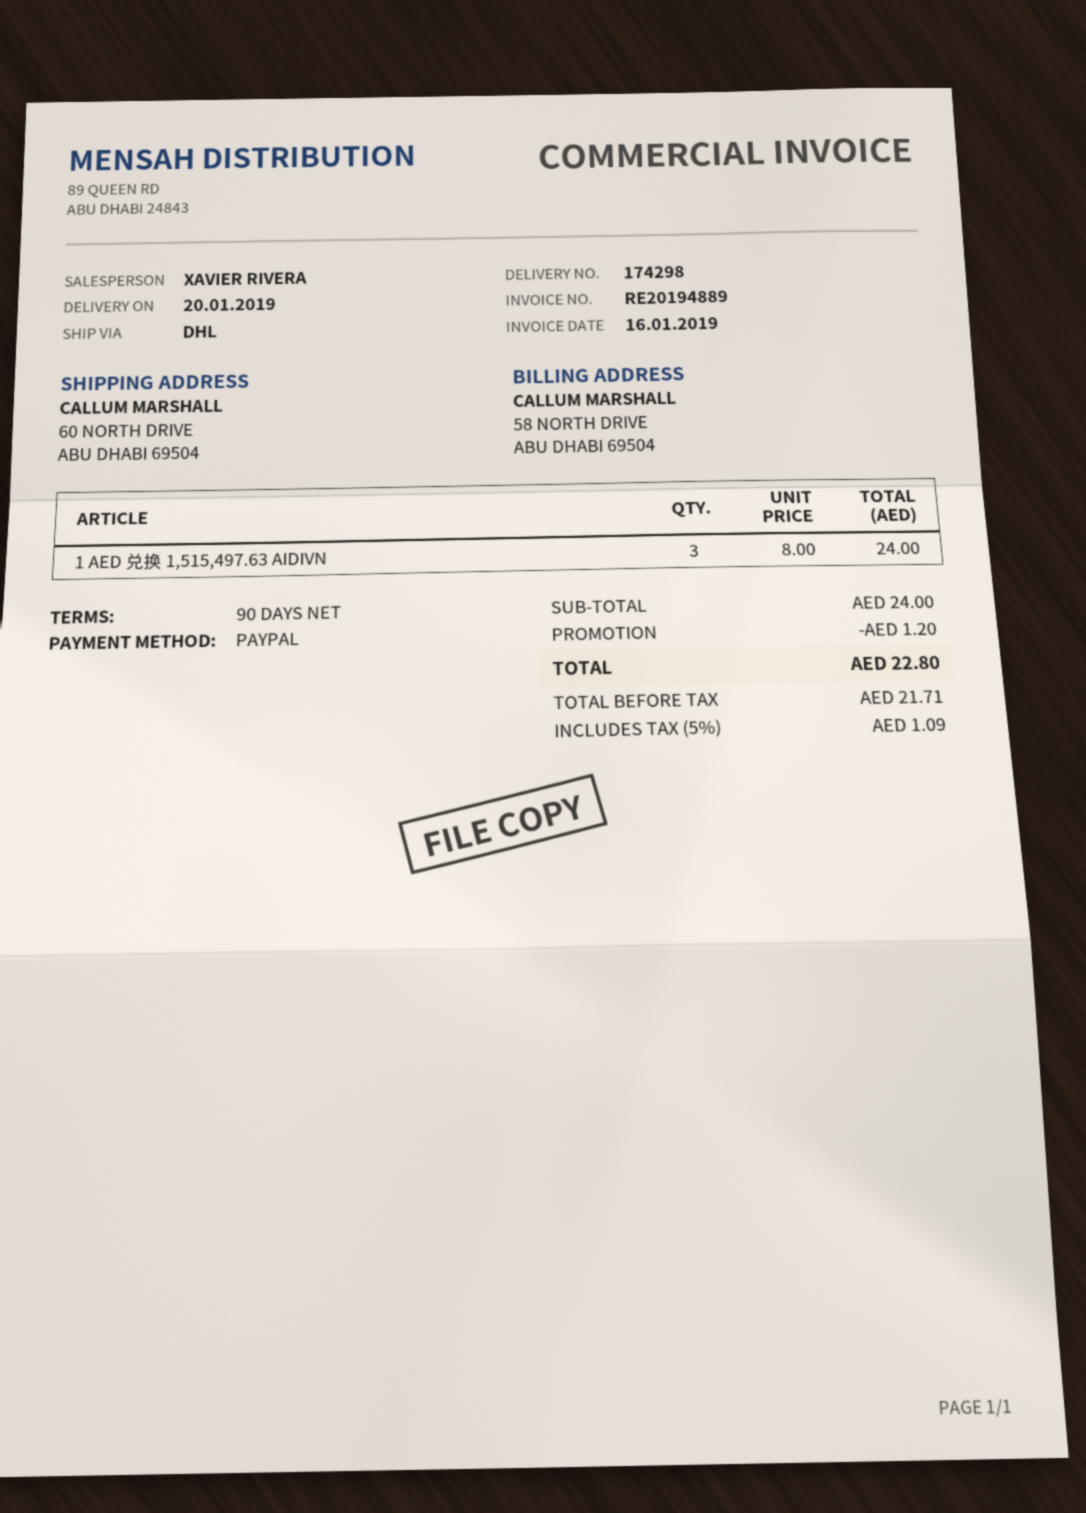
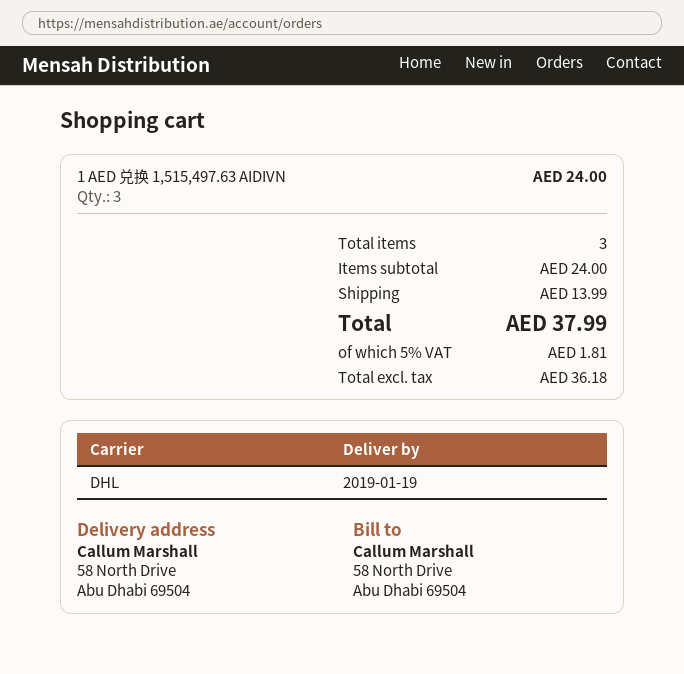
delivery date: 2019-01-20 -> 2019-01-19
ship to: 60 NORTH DRIVE, ABU DHABI 69504 -> 58 North Drive, Abu Dhabi 69504
discount: 1.20 -> none
shipping: none -> 13.99
net: 21.71 -> 36.18
tax: 5% = 1.09 -> 5% = 1.81
total: 22.80 -> 37.99

